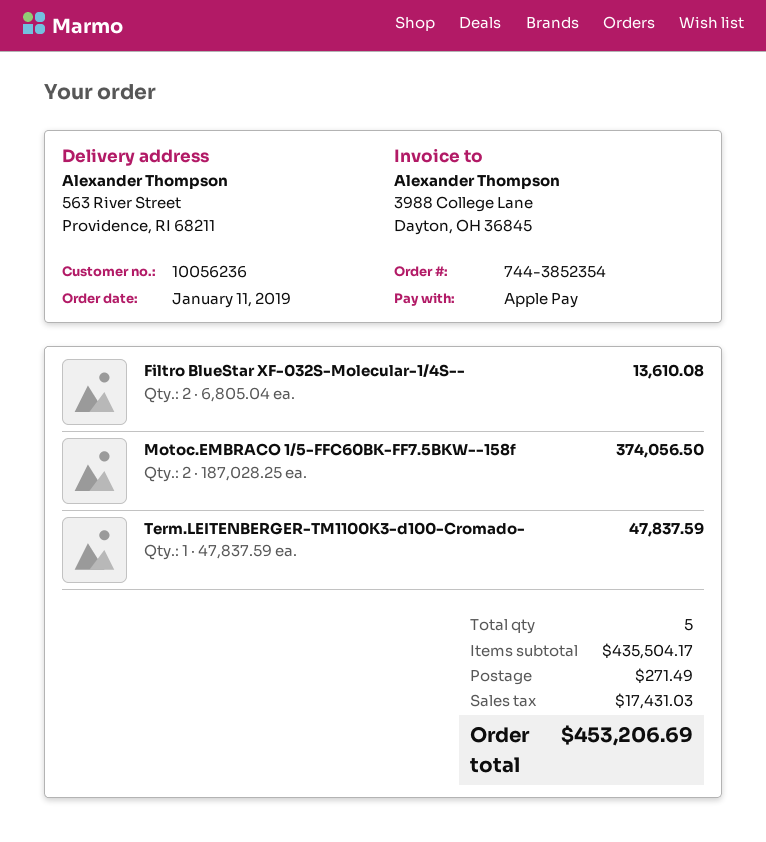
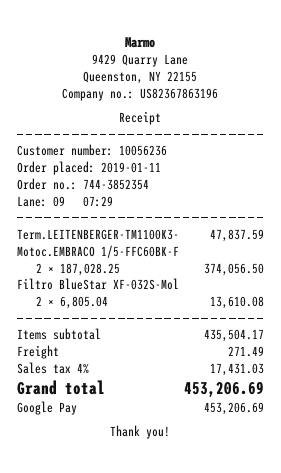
payment method: Apple Pay -> Google Pay

